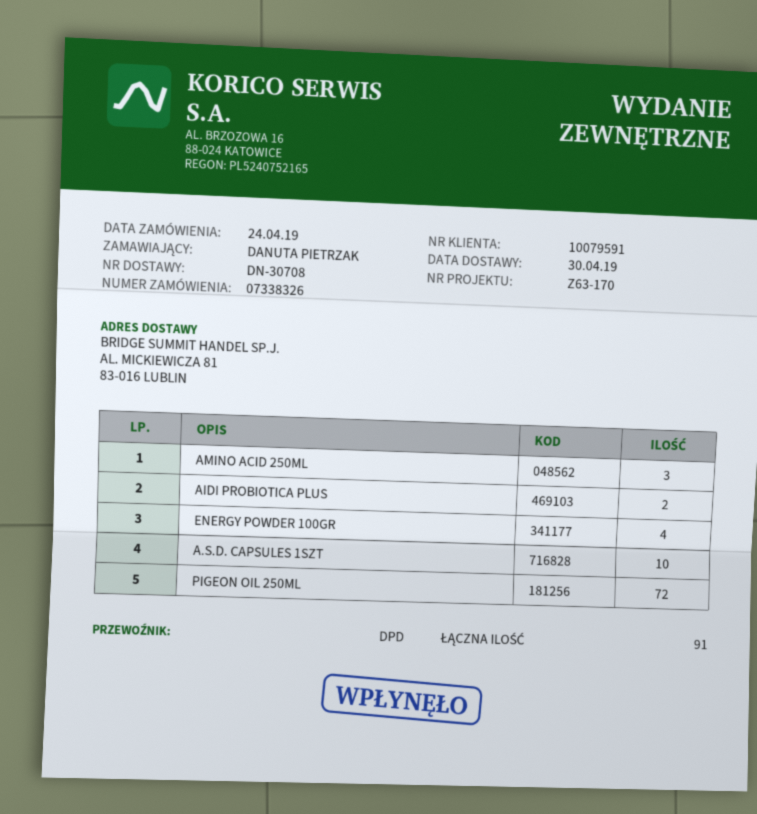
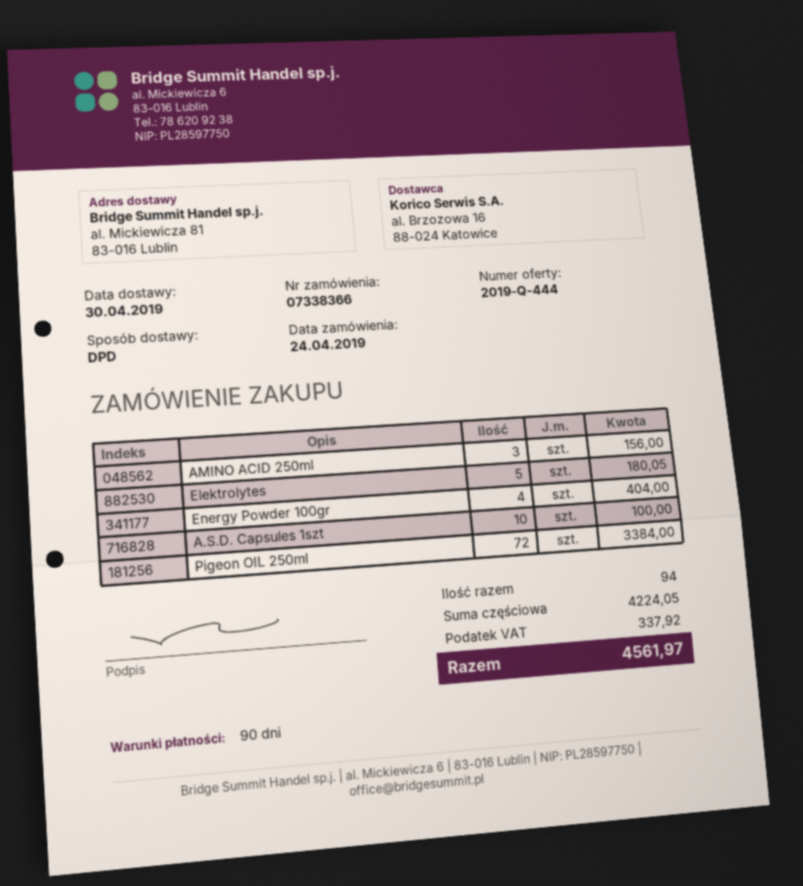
order number: 07338326 -> 07338366
AIDI PROBIOTICA PLUS: 2 -> none
Elektrolytes: none -> 5
total quantity: 91 -> 94

